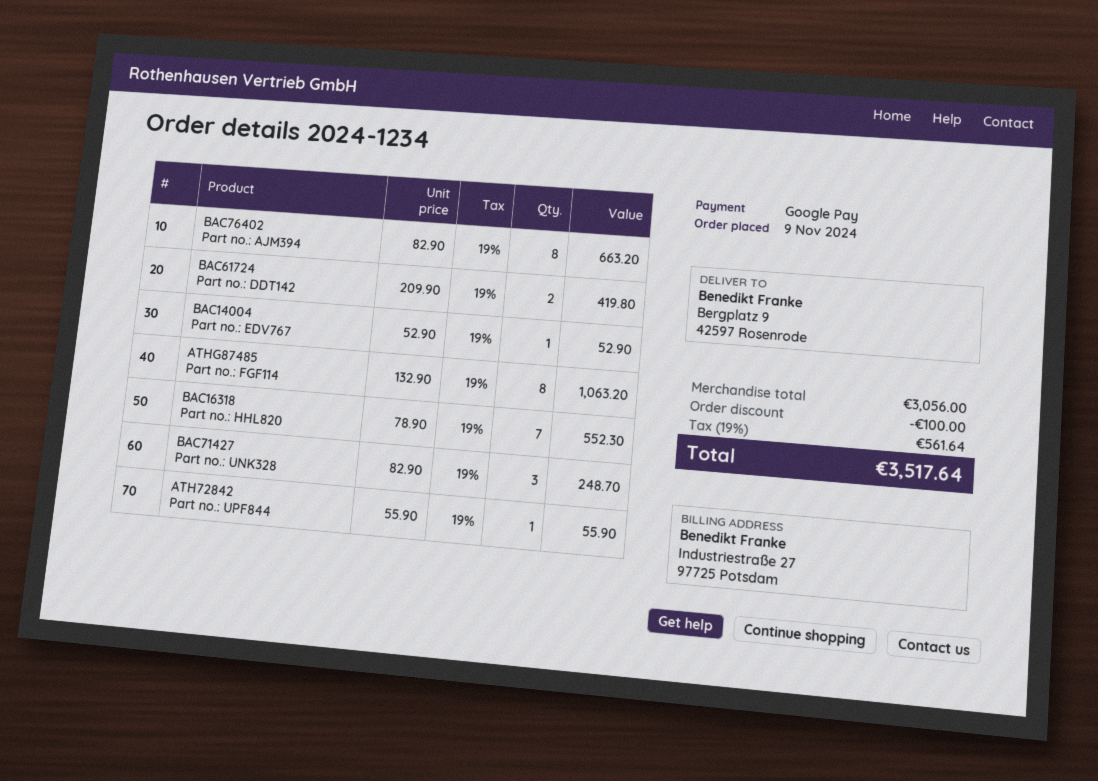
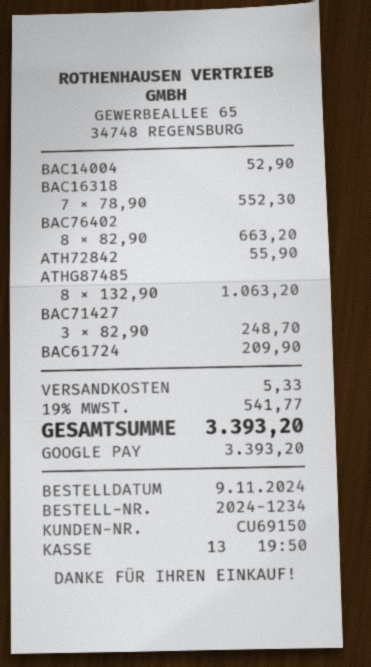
BAC61724: 2 x 209.90 = 419.80 -> 1 x 209.90 = 209.90
discount: 100.00 -> none
shipping: none -> 5.33
tax: 19% = 561.64 -> 19% = 541.77
total: 3517.64 -> 3393.20

